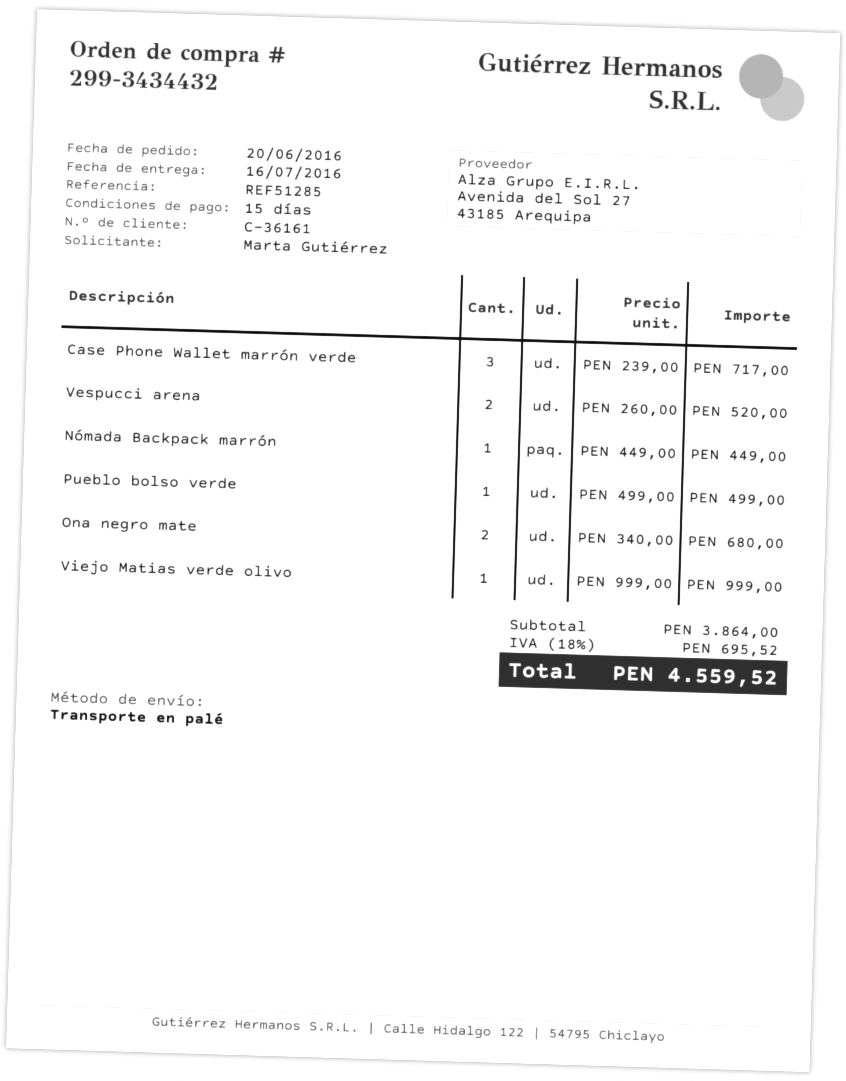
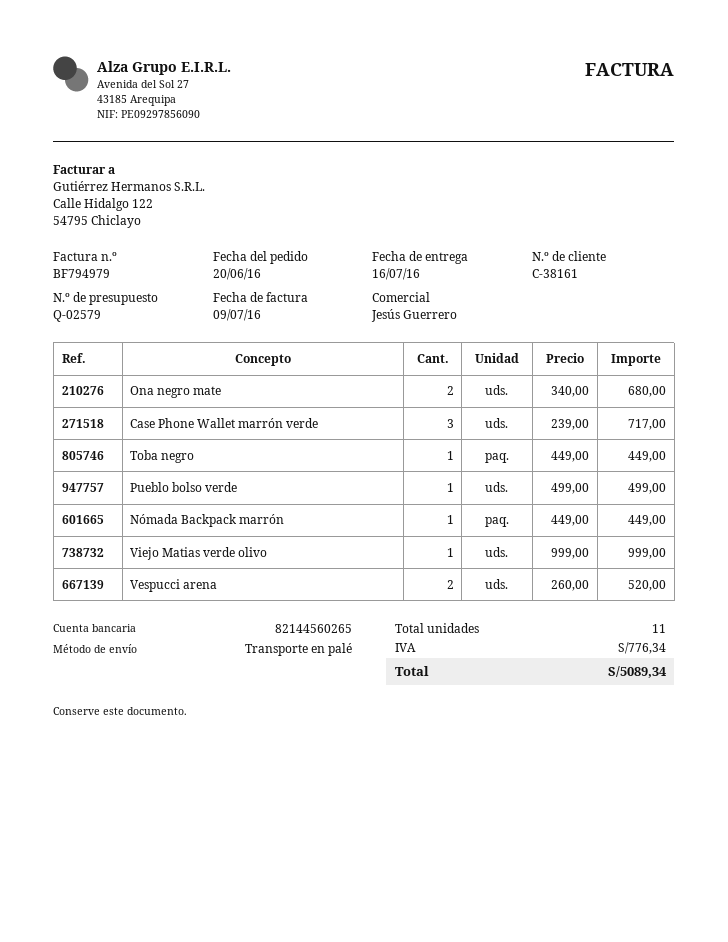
customer number: C-36161 -> C-38161
Toba negro: none -> 1 x 449.00 = 449.00
tax: 695.52 -> 776.34
total: 4559.52 -> 5089.34

